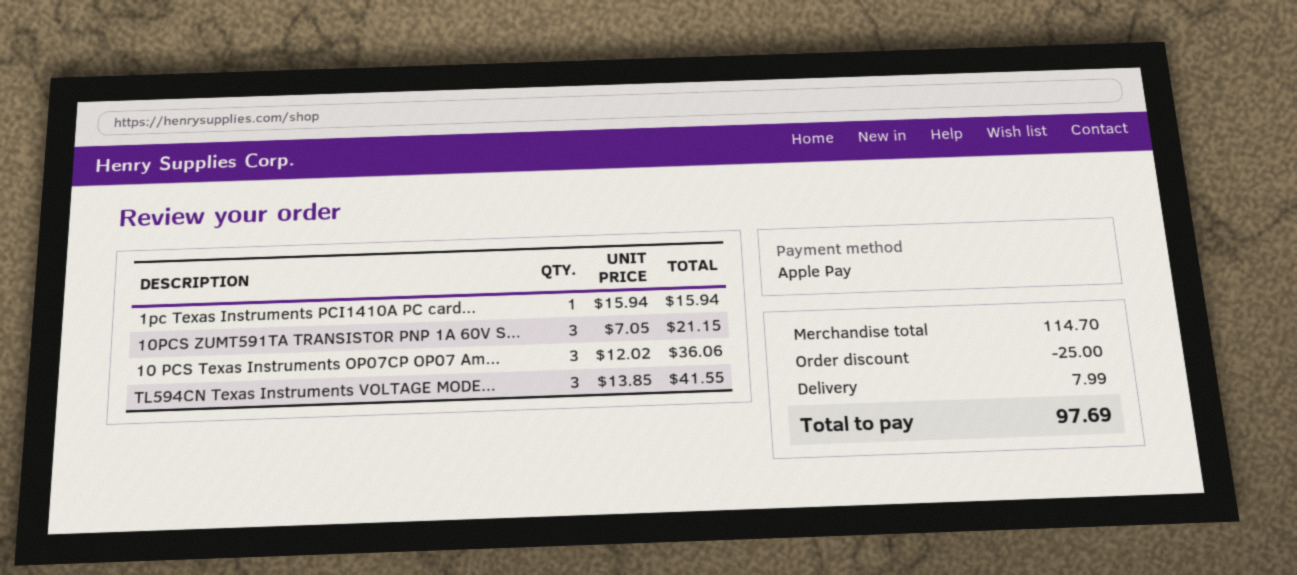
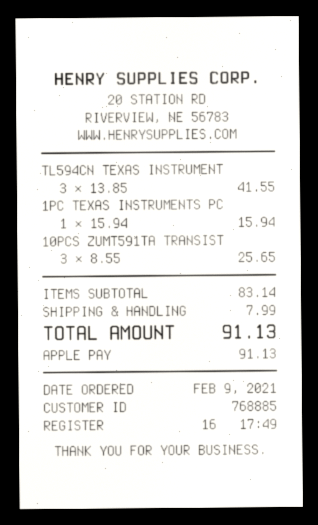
10PCS ZUMT591TA TRANSISTOR PNP 1A 60V S...: 3 x 7.05 = 21.15 -> 3 x 8.55 = 25.65
10 PCS Texas Instruments OP07CP OP07 Am...: 3 x 12.02 = 36.06 -> none
subtotal: 114.70 -> 83.14
discount: 25.00 -> none
total: 97.69 -> 91.13

